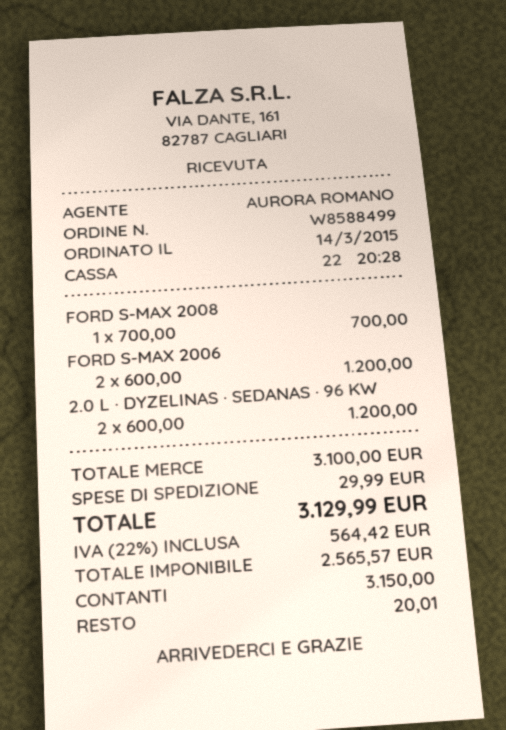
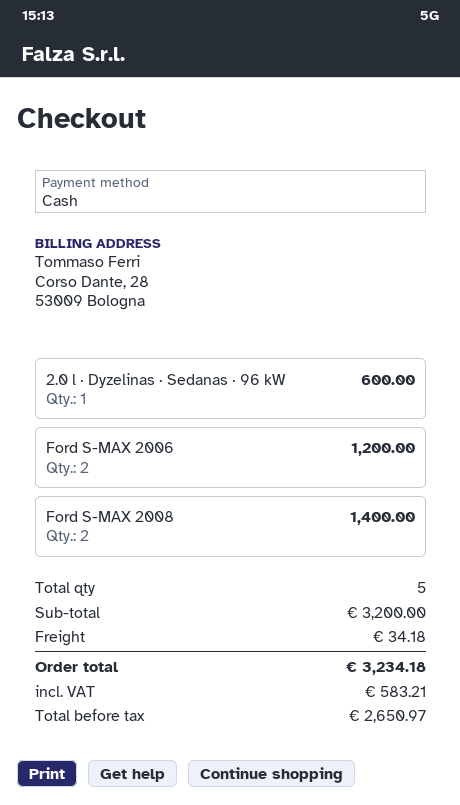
FORD S-MAX 2008: 1 for 700.00 -> 2 for 1400.00
2.0 L · DYZELINAS · SEDANAS · 96 KW: 2 for 1200.00 -> 1 for 600.00
subtotal: 3100.00 -> 3200.00
shipping: 29.99 -> 34.18
net: 2565.57 -> 2650.97
tax: 564.42 -> 583.21
total: 3129.99 -> 3234.18

